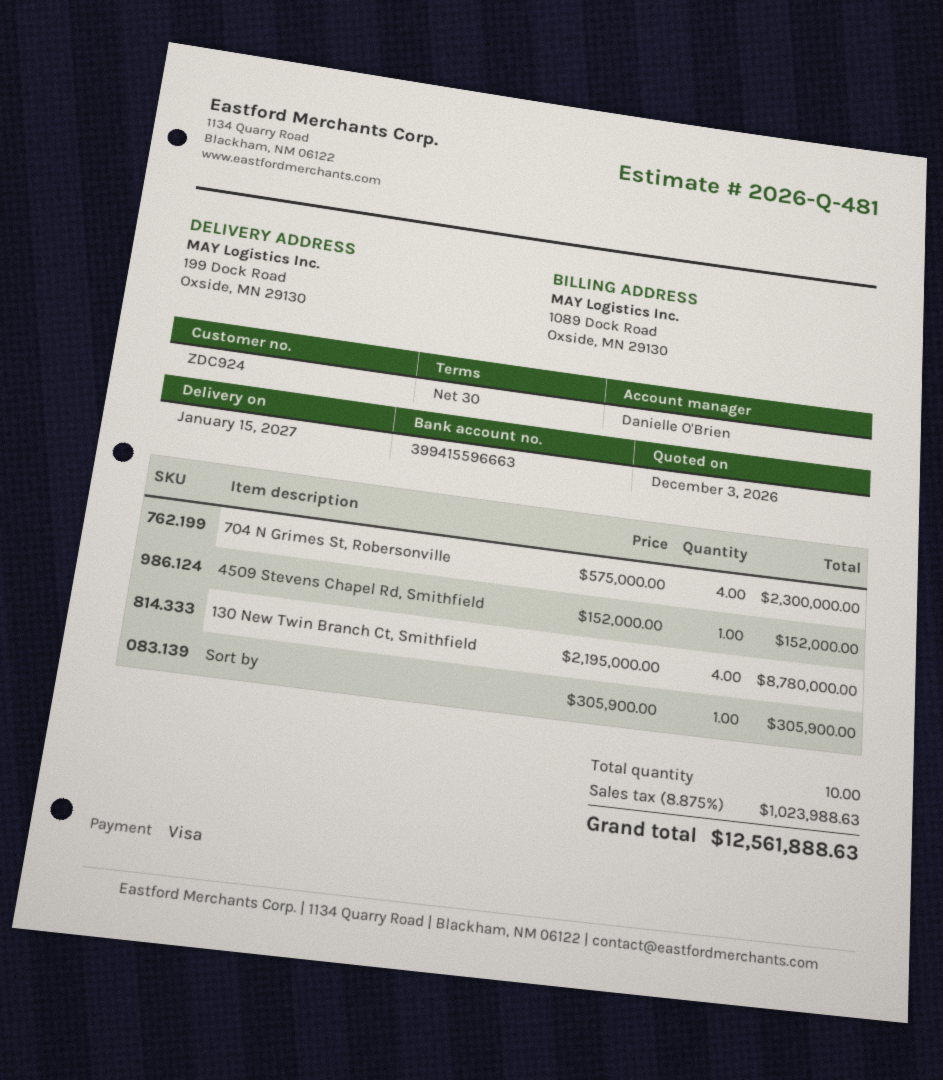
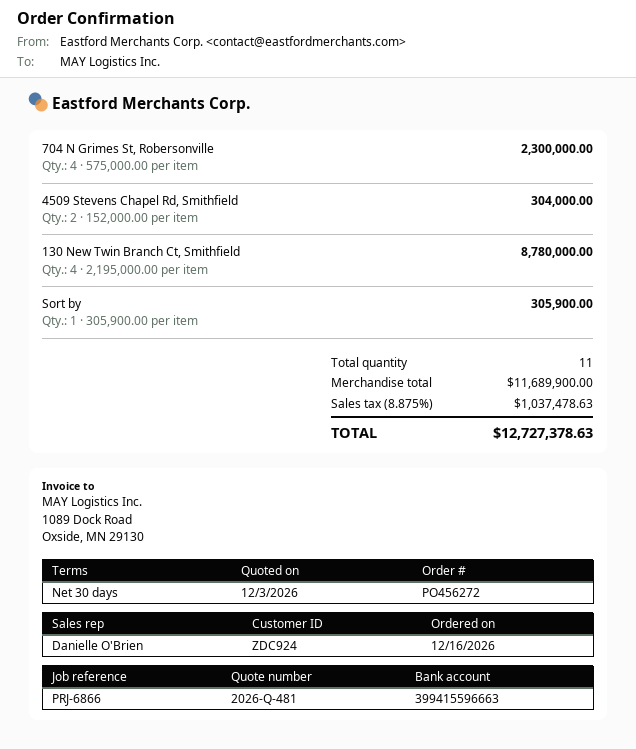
4509 Stevens Chapel Rd, Smithfield: 1 x 152000.00 = 152000.00 -> 2 x 152000.00 = 304000.00
total quantity: 10 -> 11
tax: 8.875% = 1023988.63 -> 8.875% = 1037478.63
total: 12561888.63 -> 12727378.63

